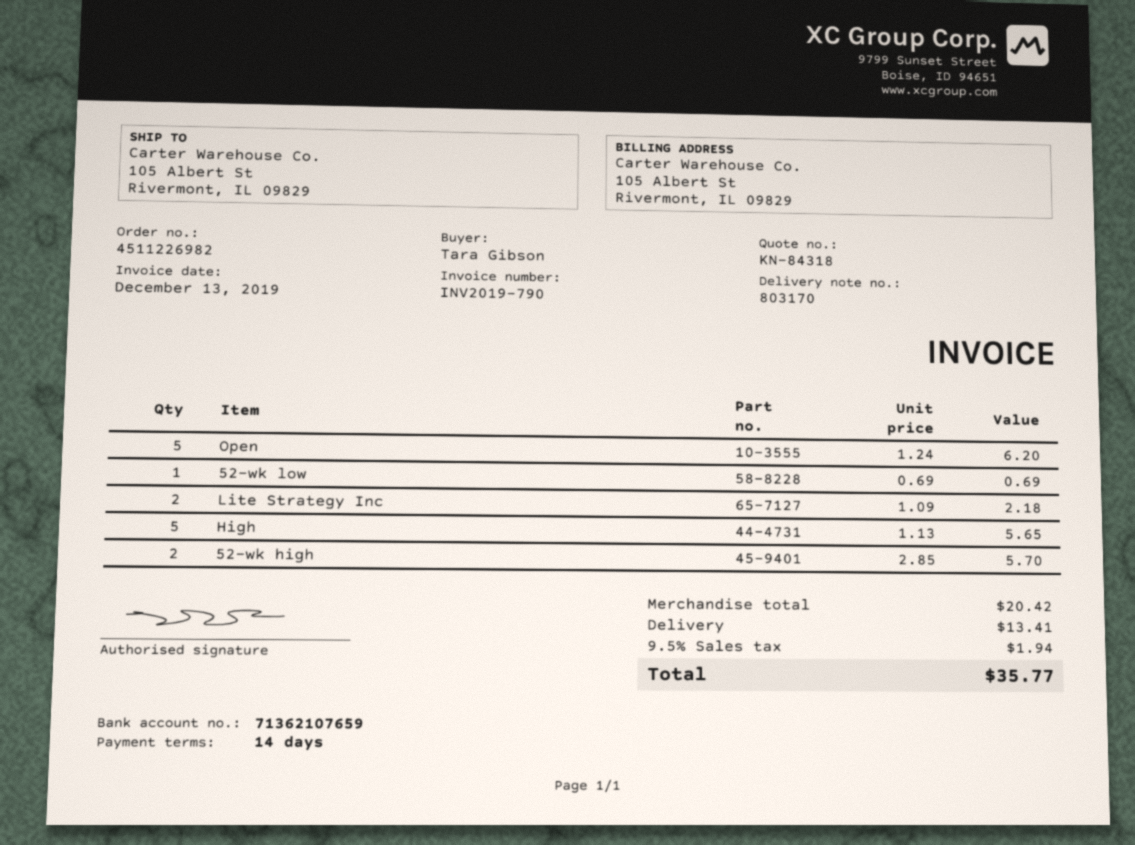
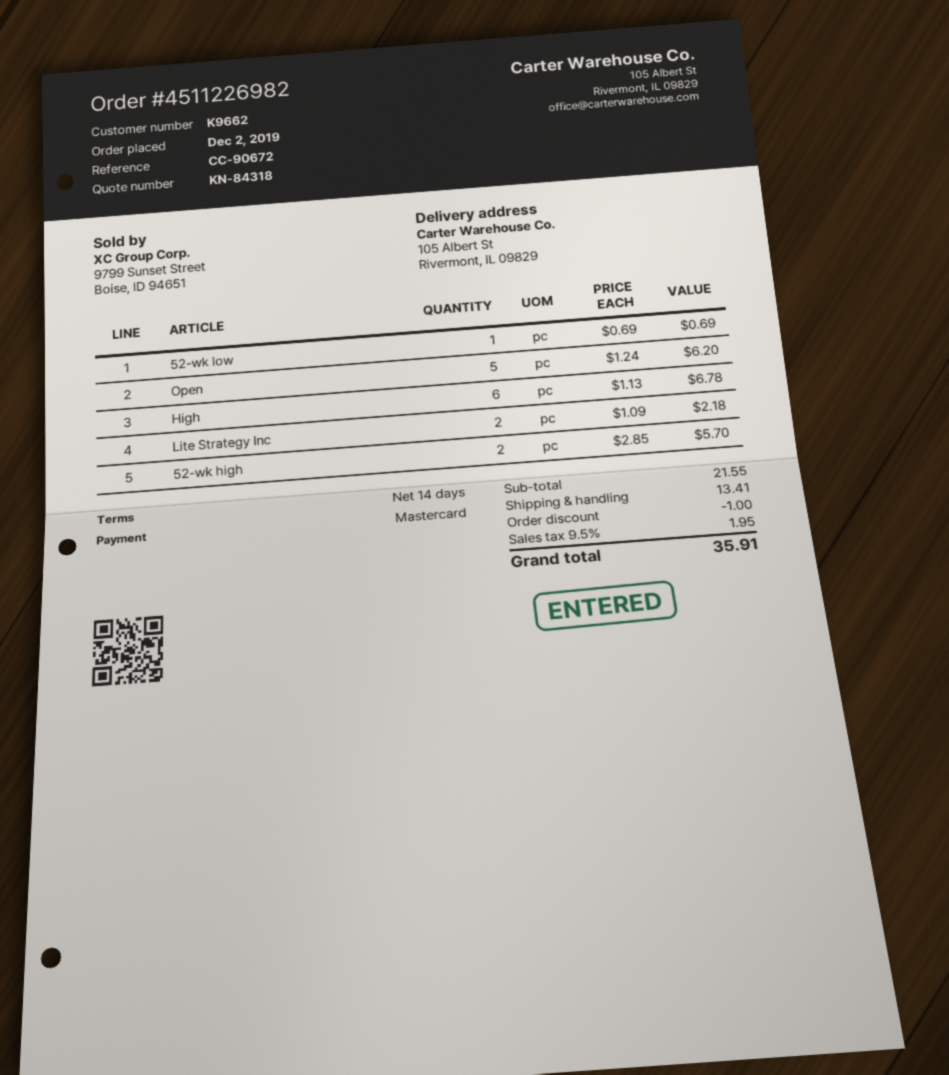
High: 5 x 1.13 = 5.65 -> 6 x 1.13 = 6.78
subtotal: 20.42 -> 21.55
discount: none -> 1.00
tax: 9.5% = 1.94 -> 9.5% = 1.95
total: 35.77 -> 35.91

